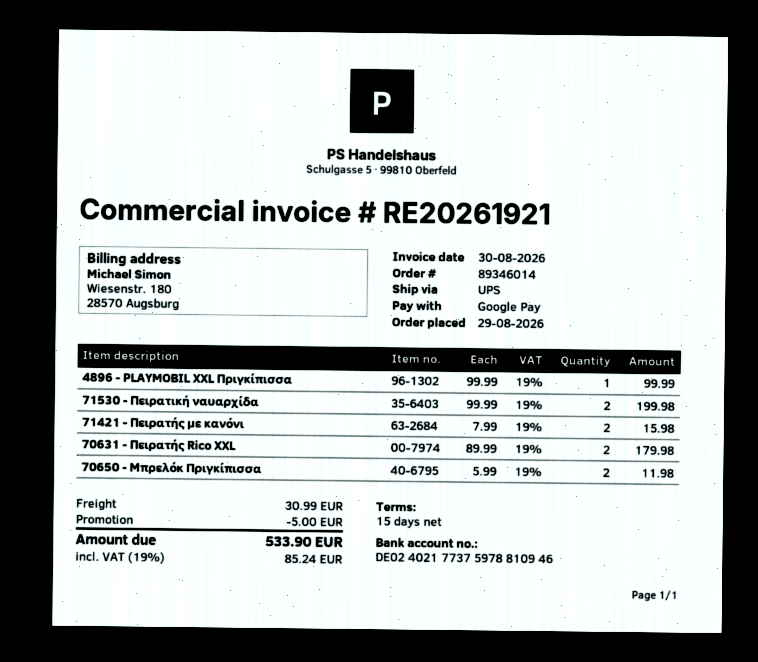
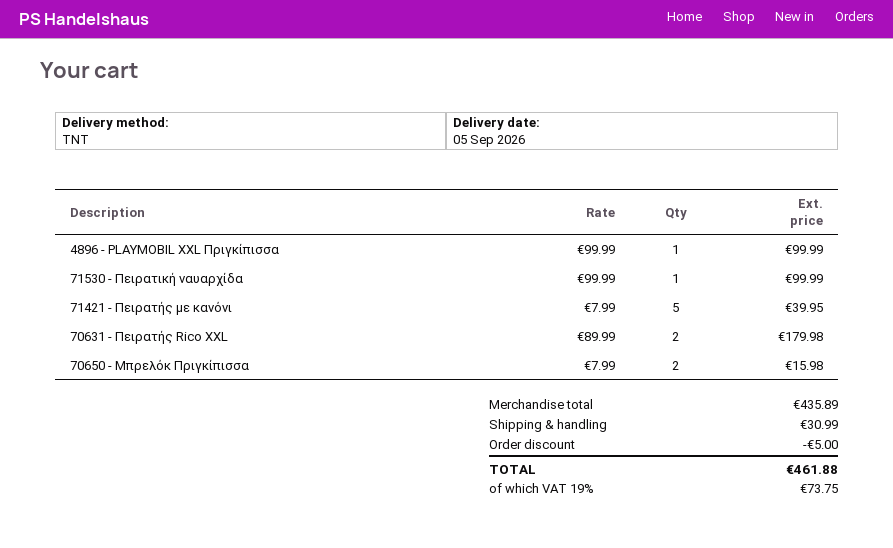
shipping method: UPS -> TNT
71530 - Πειρατική ναυαρχίδα: 2 x 99.99 = 199.98 -> 1 x 99.99 = 99.99
71421 - Πειρατής με κανόνι: 2 x 7.99 = 15.98 -> 5 x 7.99 = 39.95
70650 - Μπρελόκ Πριγκίπισσα: 2 x 5.99 = 11.98 -> 2 x 7.99 = 15.98
tax: 19% = 85.24 -> 19% = 73.75
total: 533.90 -> 461.88

